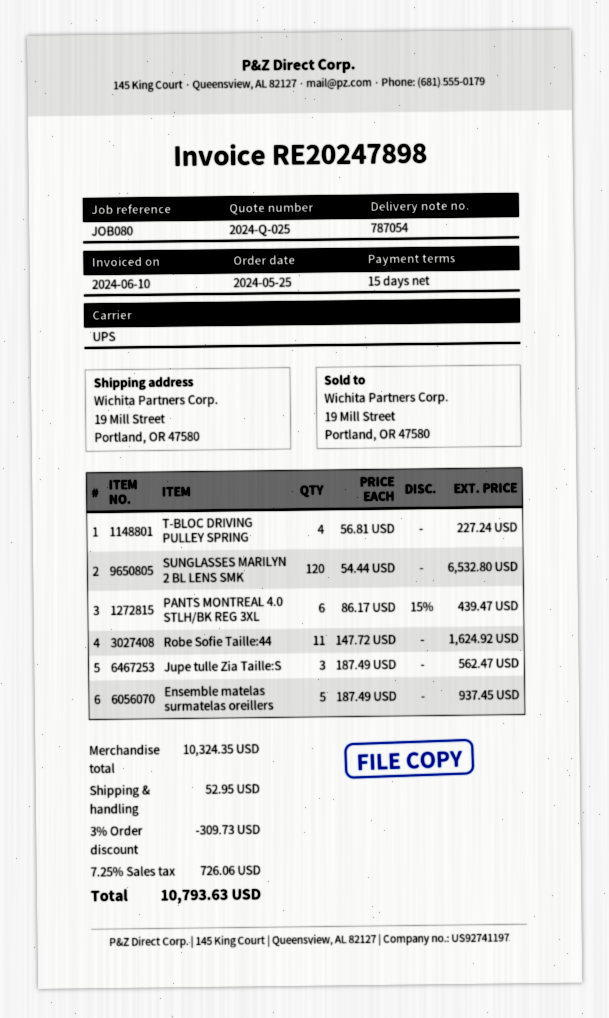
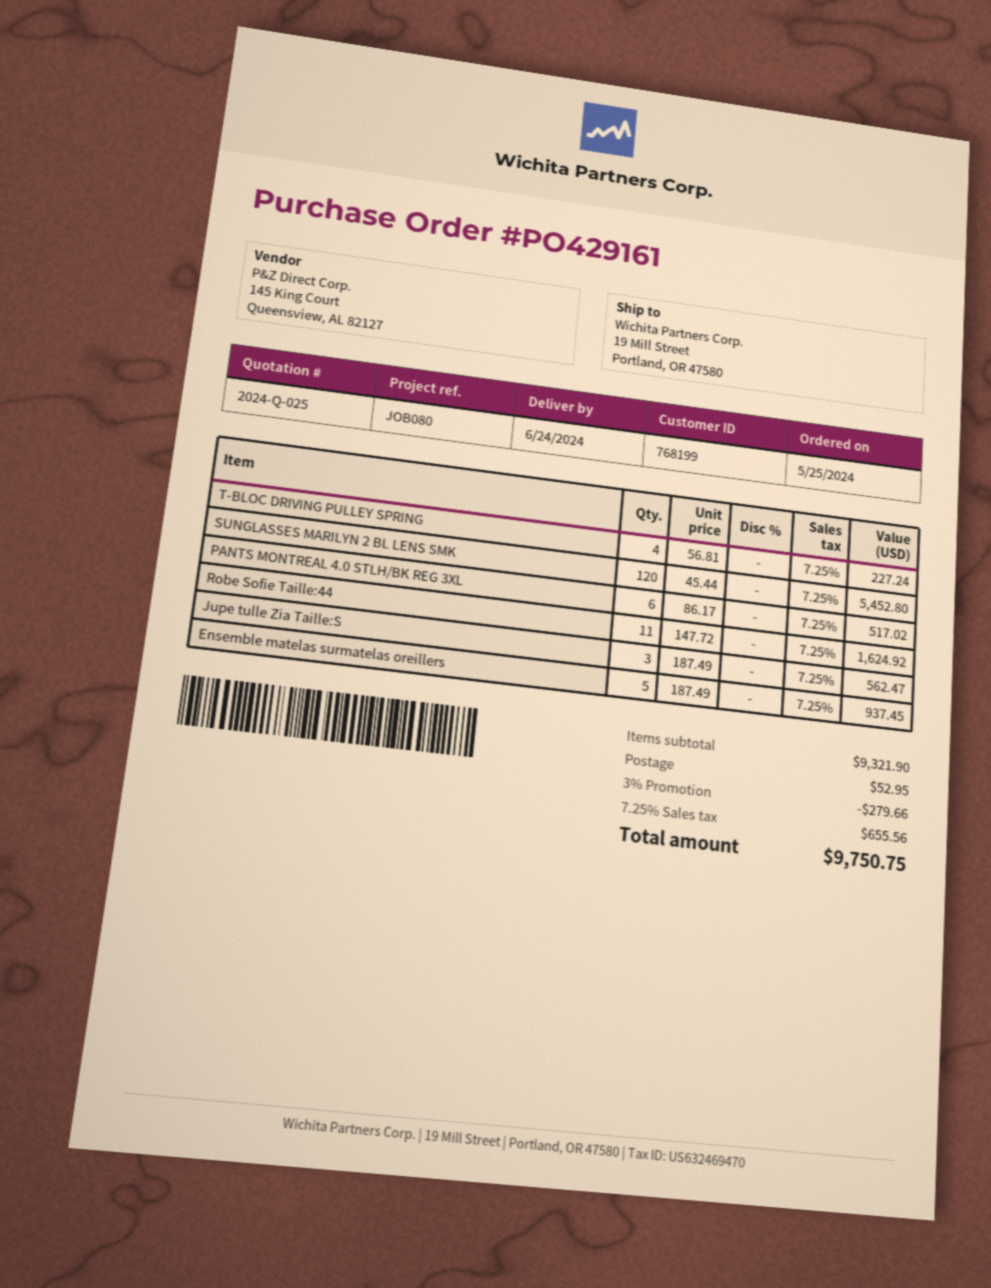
SUNGLASSES MARILYN 2 BL LENS SMK: 120 x 54.44 = 6532.80 -> 120 x 45.44 = 5452.80
PANTS MONTREAL 4.0 STLH/BK REG 3XL: 6 x 86.17 - 15% = 439.47 -> 6 x 86.17 = 517.02
subtotal: 10324.35 -> 9321.90
discount: 3% = 309.73 -> 3% = 279.66
tax: 7.25% = 726.06 -> 7.25% = 655.56
total: 10793.63 -> 9750.75

